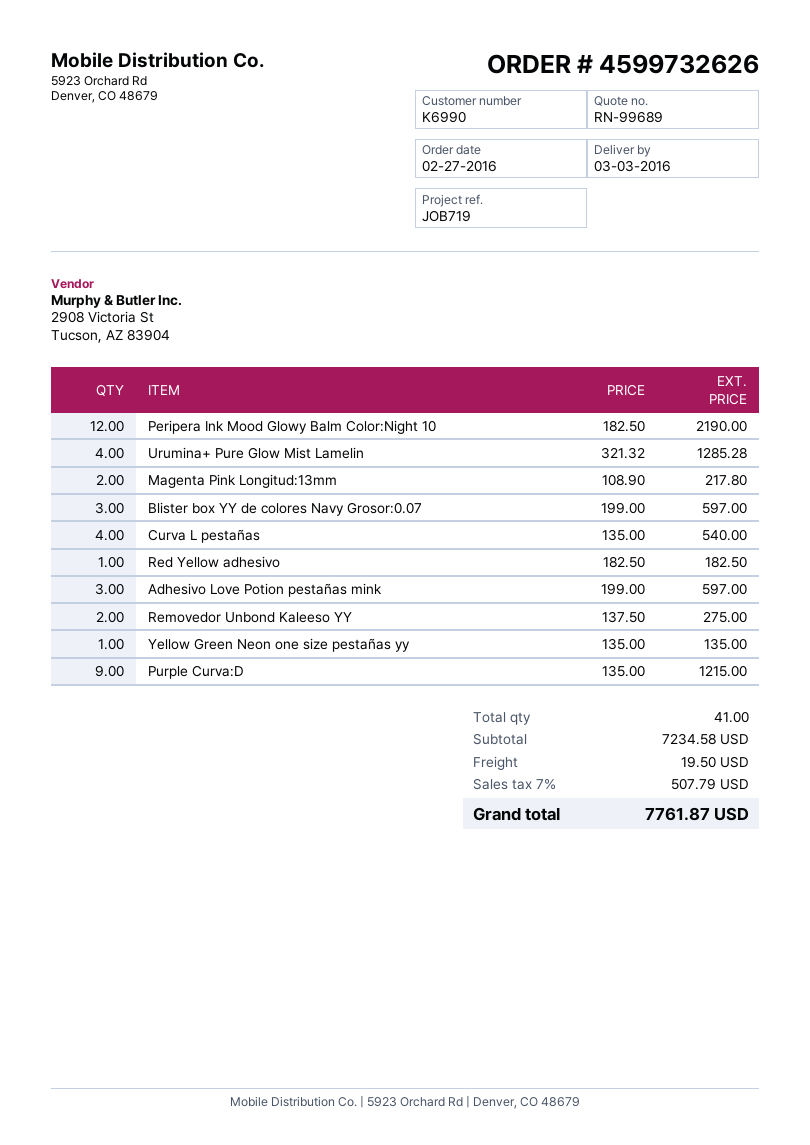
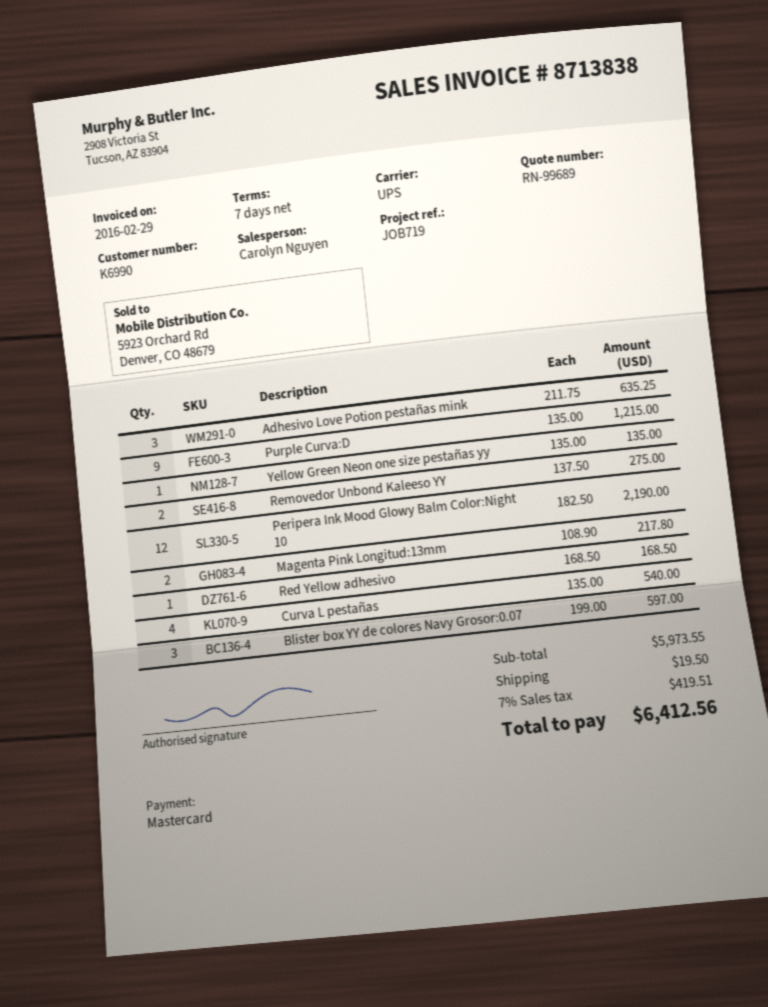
Urumina+ Pure Glow Mist Lamelin: 4 x 321.32 = 1285.28 -> none
Red Yellow adhesivo: 1 x 182.50 = 182.50 -> 1 x 168.50 = 168.50
Adhesivo Love Potion pestañas mink: 3 x 199.00 = 597.00 -> 3 x 211.75 = 635.25
subtotal: 7234.58 -> 5973.55
tax: 7% = 507.79 -> 7% = 419.51
total: 7761.87 -> 6412.56

